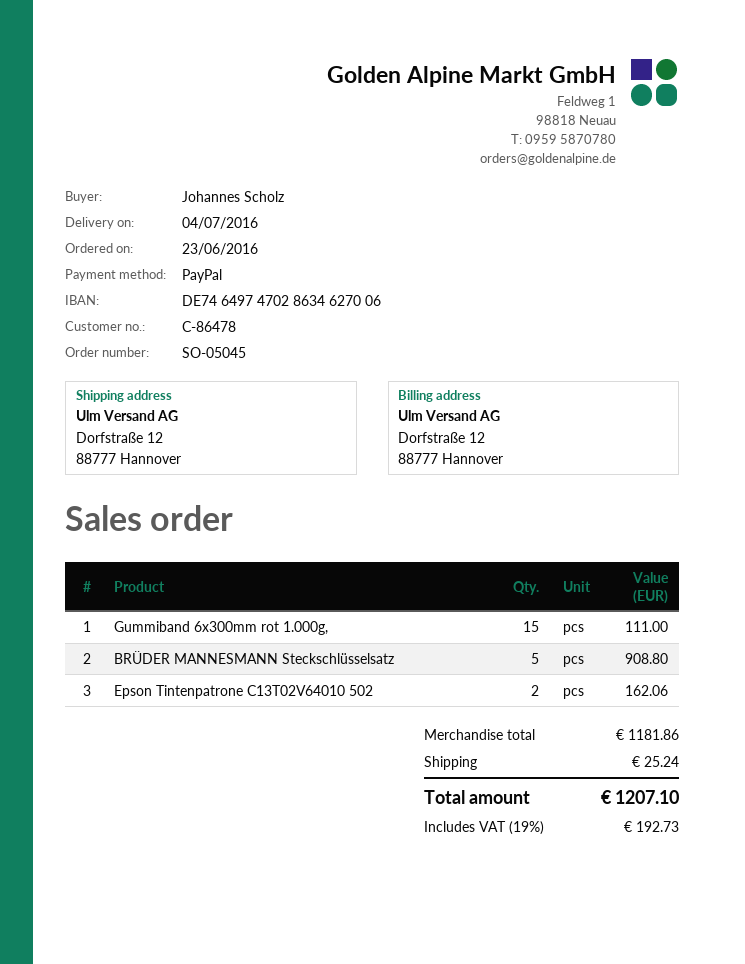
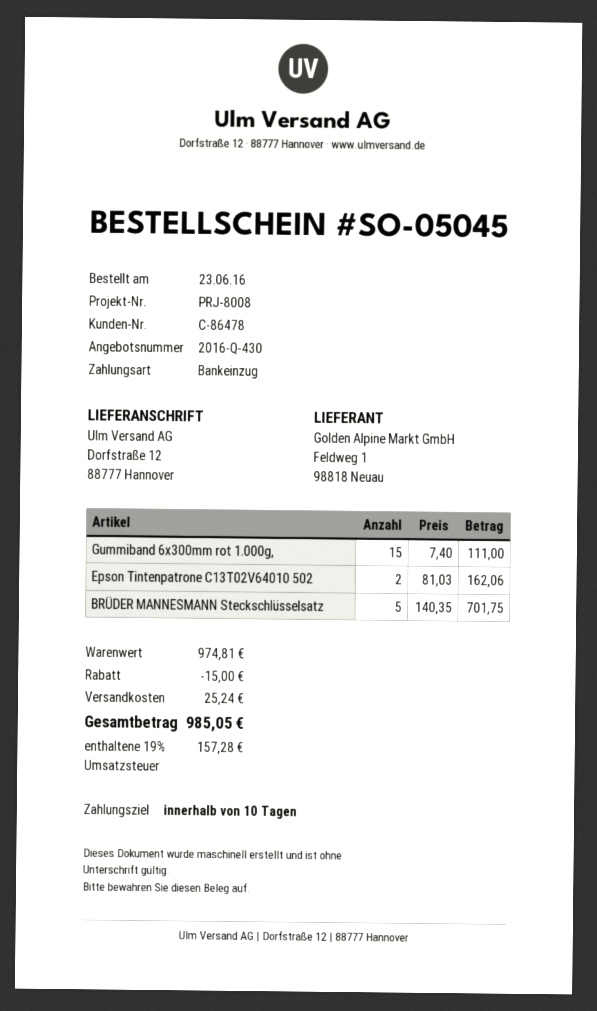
payment method: PayPal -> direct debit
BRÜDER MANNESMANN Steckschlüsselsatz: 5 for 908.80 -> 5 for 701.75
subtotal: 1181.86 -> 974.81
discount: none -> 15.00
tax: 19% = 192.73 -> 19% = 157.28
total: 1207.10 -> 985.05

